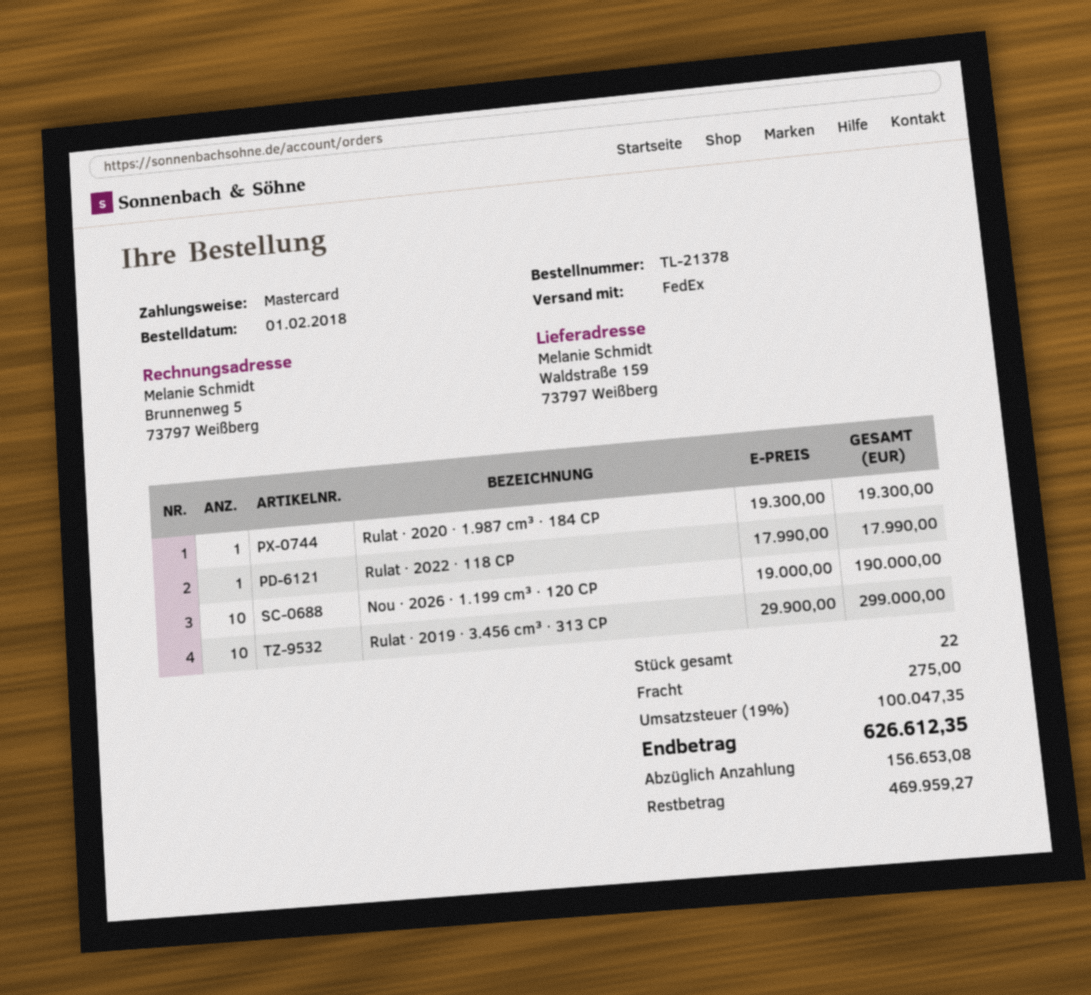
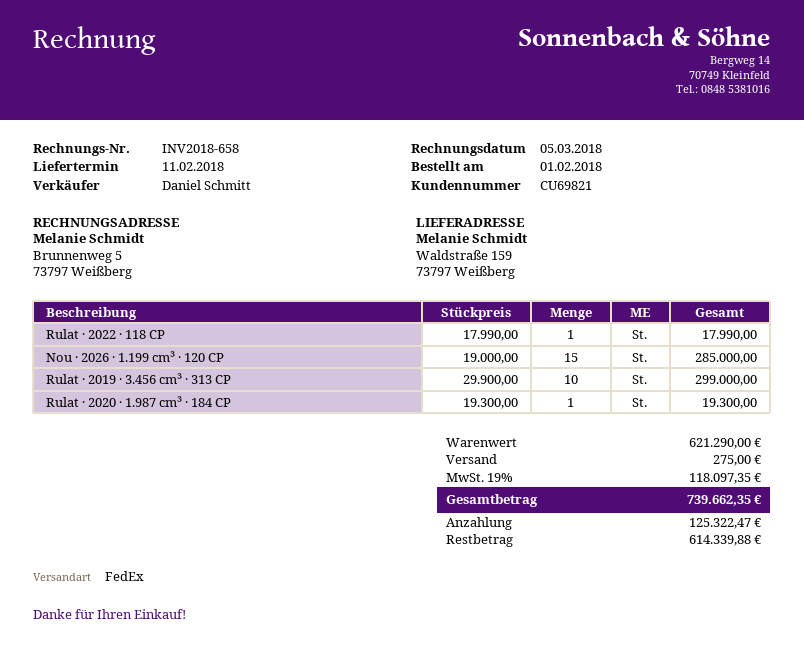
Nou · 2026 · 1.199 cm³ · 120 CP: 10 x 19000.00 = 190000.00 -> 15 x 19000.00 = 285000.00
tax: 19% = 100047.35 -> 19% = 118097.35
total: 626612.35 -> 739662.35
deposit: 156653.08 -> 125322.47
balance: 469959.27 -> 614339.88

